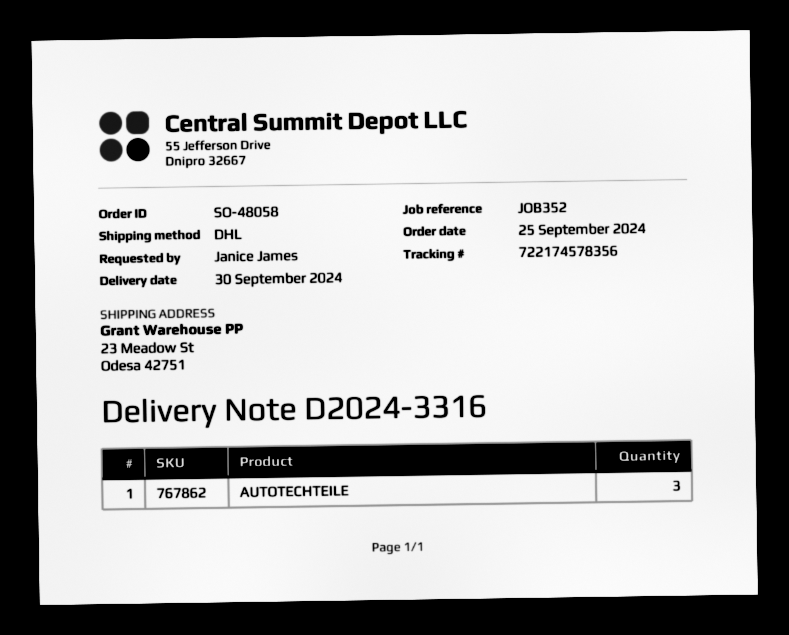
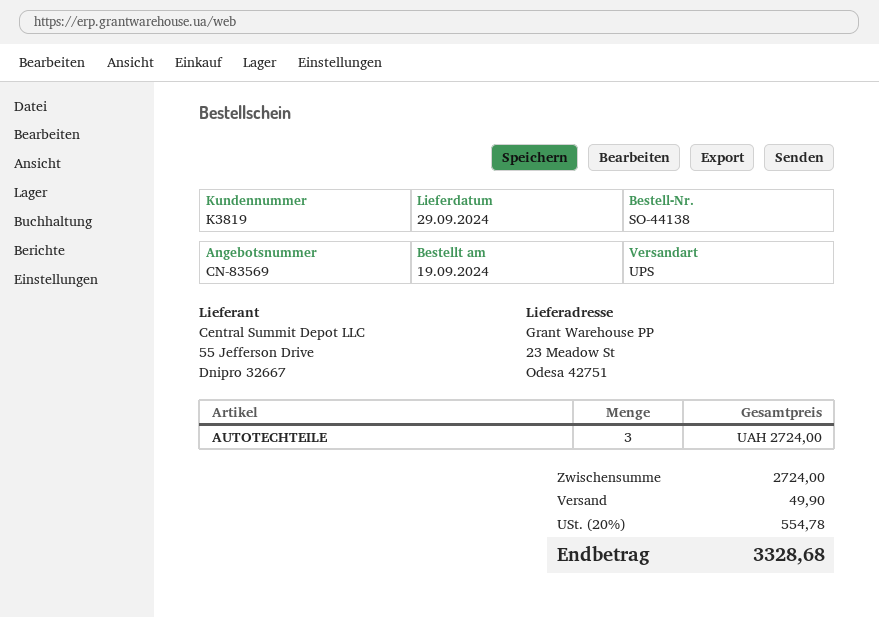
order number: SO-48058 -> SO-44138
order date: 2024-09-25 -> 2024-09-19
delivery date: 2024-09-30 -> 2024-09-29
shipping method: DHL -> UPS

